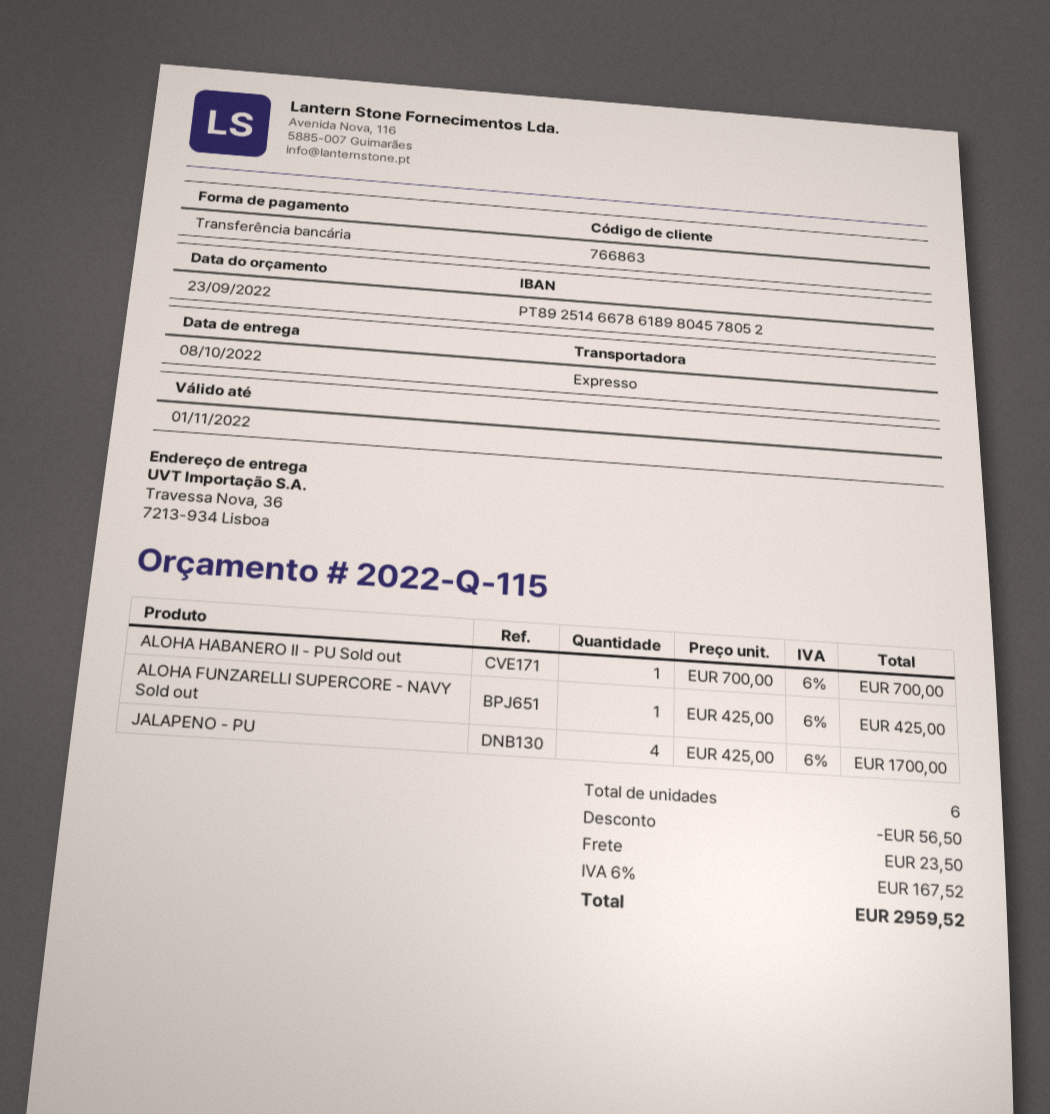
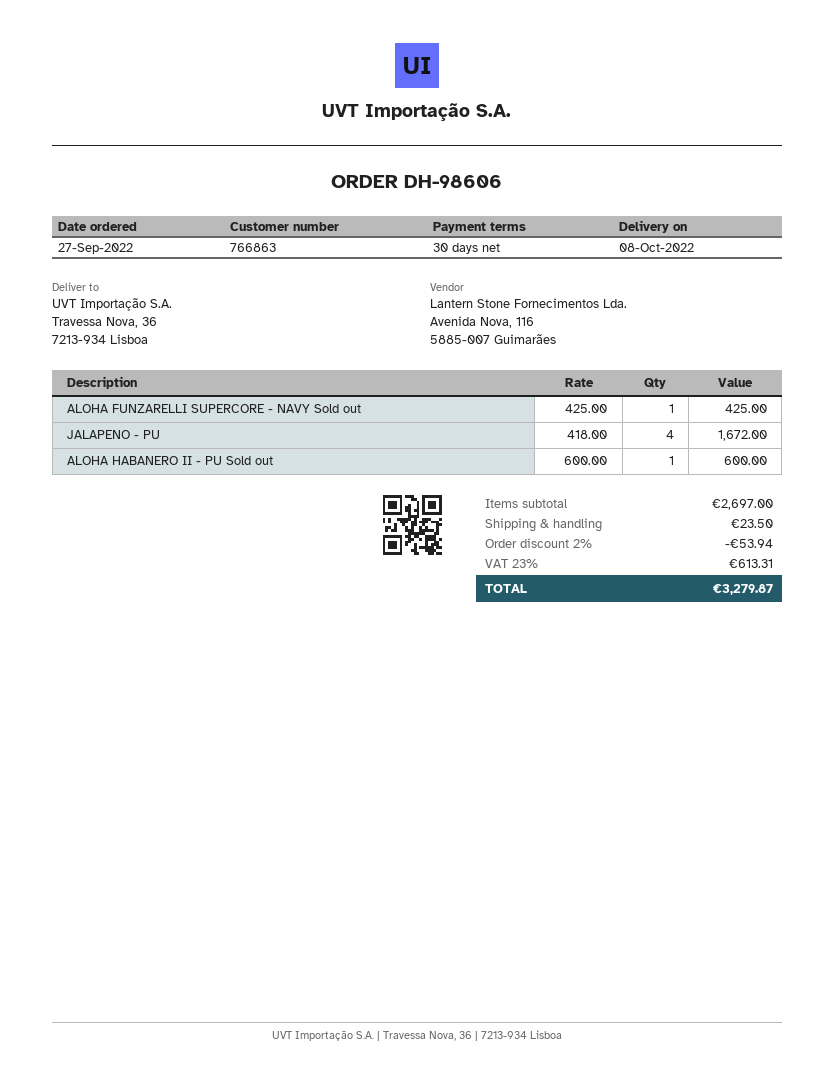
ALOHA HABANERO II - PU Sold out: 1 x 700.00 = 700.00 -> 1 x 600.00 = 600.00
JALAPENO - PU: 4 x 425.00 = 1700.00 -> 4 x 418.00 = 1672.00
discount: 56.50 -> 53.94
tax: 6% = 167.52 -> 23% = 613.31
total: 2959.52 -> 3279.87

